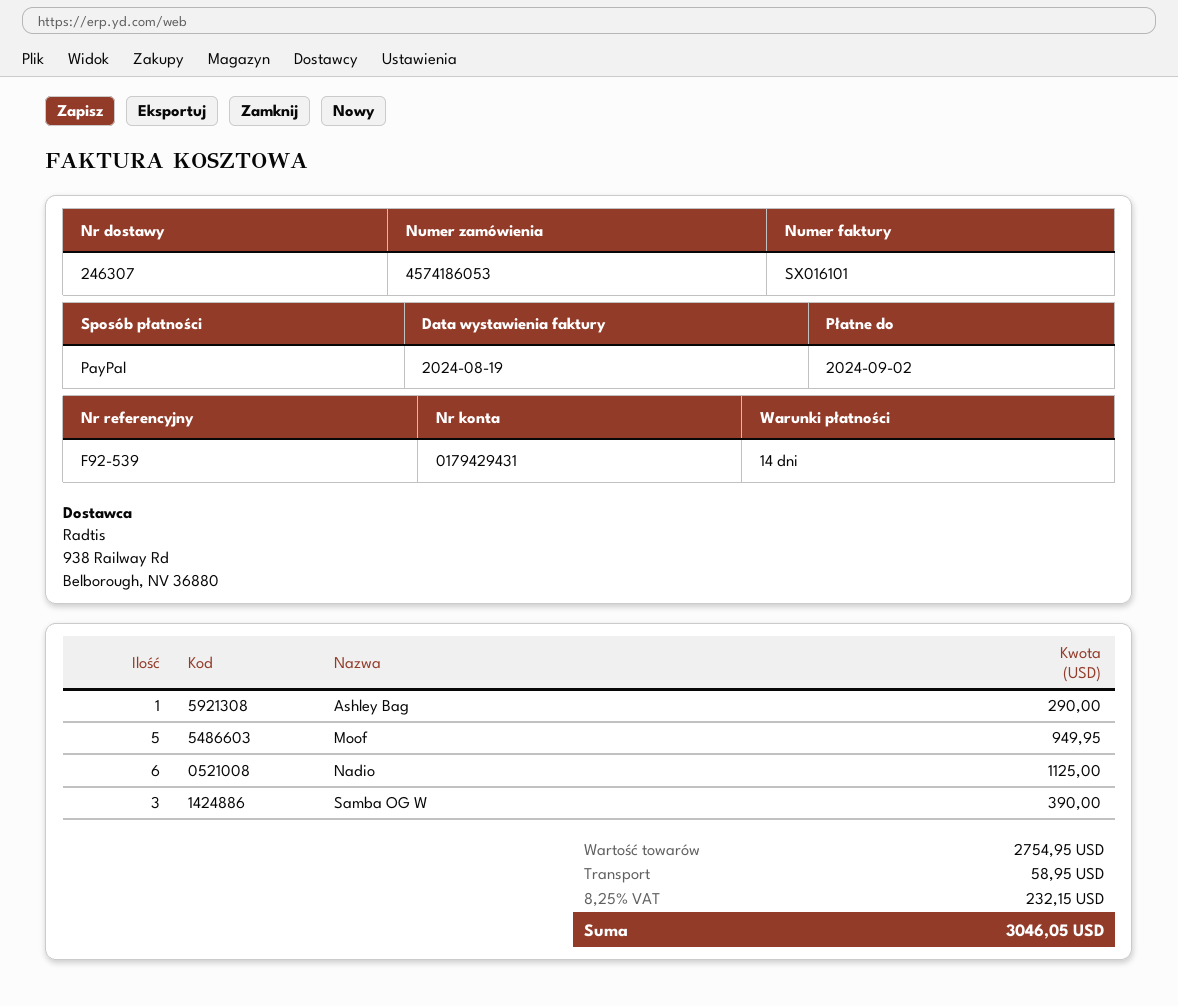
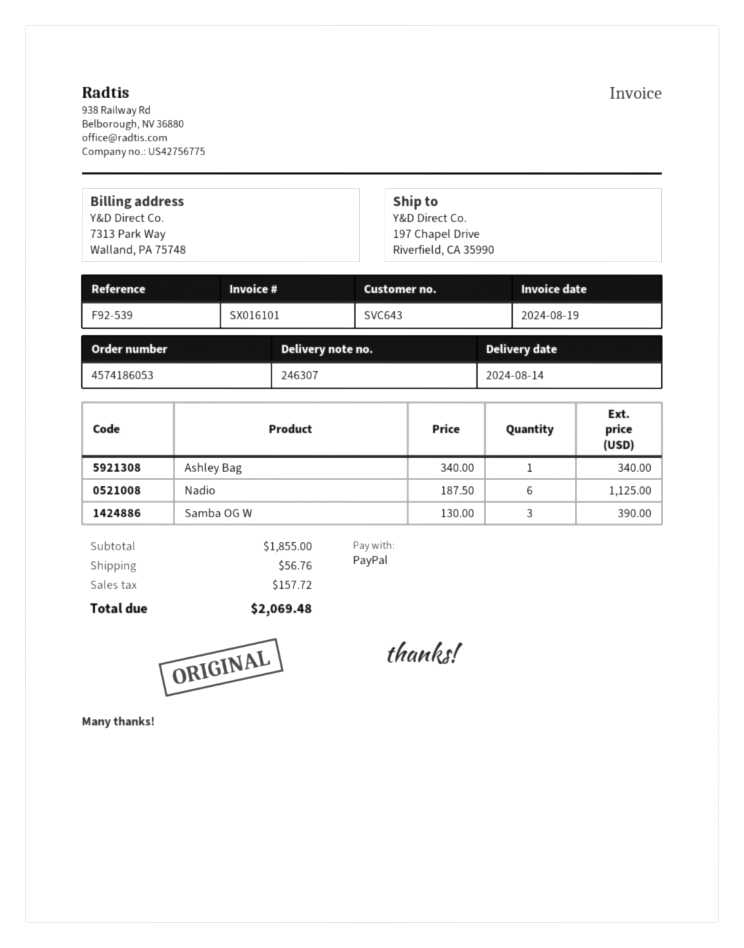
Ashley Bag: 1 for 290.00 -> 1 for 340.00
Moof: 5 for 949.95 -> none
subtotal: 2754.95 -> 1855.00
shipping: 58.95 -> 56.76
tax: 232.15 -> 157.72
total: 3046.05 -> 2069.48

